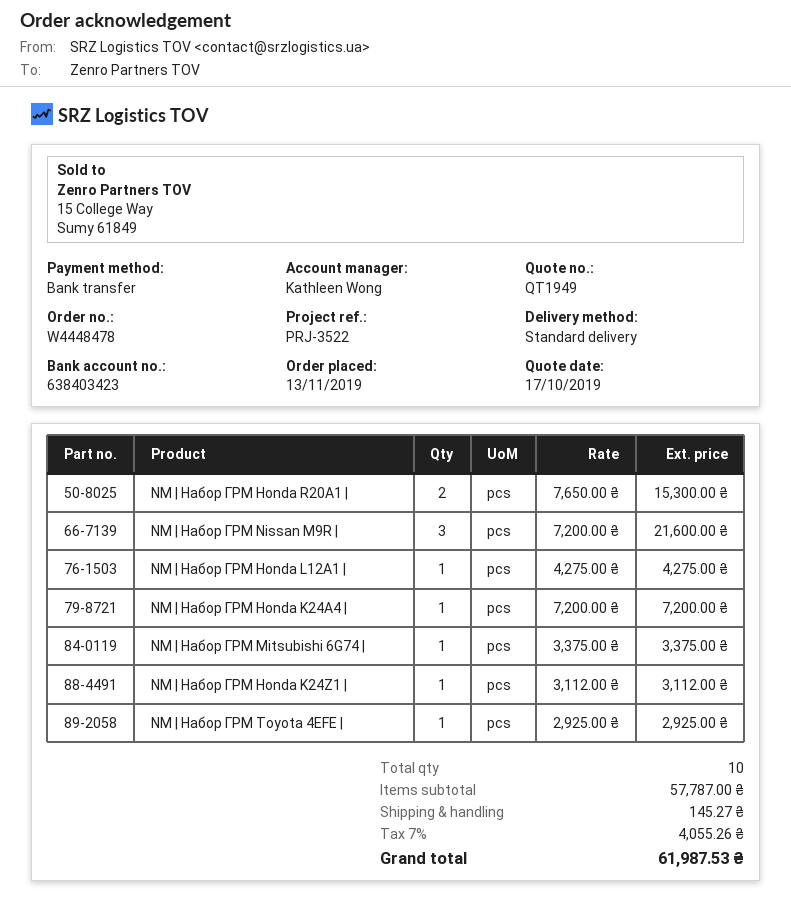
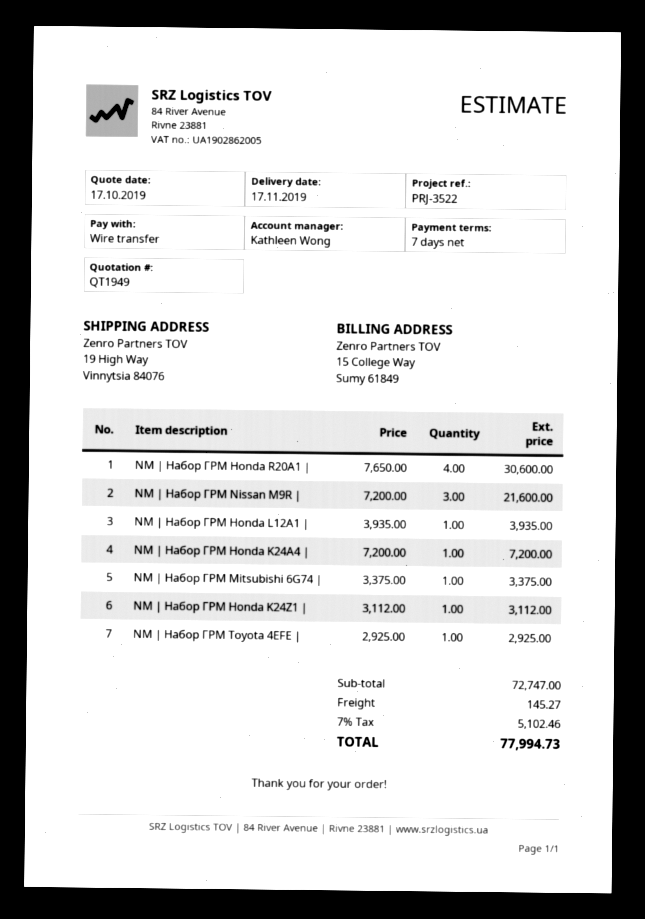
NM | Набор ГРМ Honda R20A1 |: 2 x 7650.00 = 15300.00 -> 4 x 7650.00 = 30600.00
NM | Набор ГРМ Honda L12A1 |: 1 x 4275.00 = 4275.00 -> 1 x 3935.00 = 3935.00
subtotal: 57787.00 -> 72747.00
tax: 7% = 4055.26 -> 7% = 5102.46
total: 61987.53 -> 77994.73

